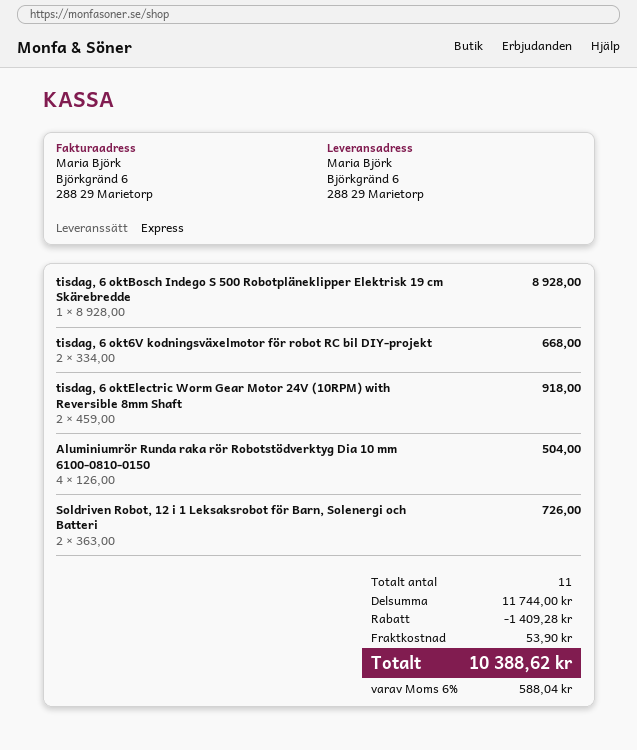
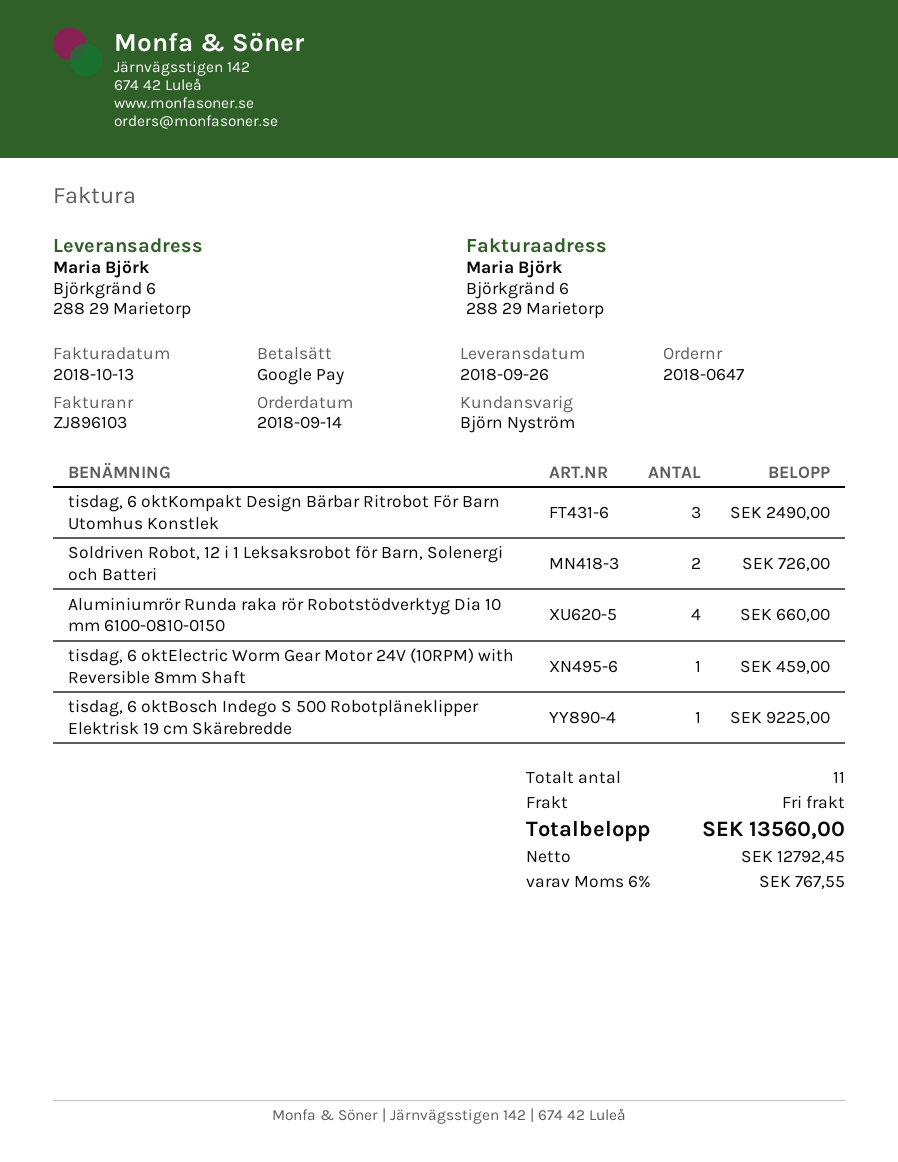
tisdag, 6 oktBosch Indego S 500 Robotpläneklipper Elektrisk 19 cm Skärebredde: 1 for 8928.00 -> 1 for 9225.00
tisdag, 6 okt6V kodningsväxelmotor för robot RC bil DIY-projekt: 2 for 668.00 -> none
tisdag, 6 oktElectric Worm Gear Motor 24V (10RPM) with Reversible 8mm Shaft: 2 for 918.00 -> 1 for 459.00
Aluminiumrör Runda raka rör Robotstödverktyg Dia 10 mm 6100-0810-0150: 4 for 504.00 -> 4 for 660.00
tisdag, 6 oktKompakt Design Bärbar Ritrobot För Barn Utomhus Konstlek: none -> 3 for 2490.00
discount: 1409.28 -> none
shipping: 53.90 -> 0.00
tax: 6% = 588.04 -> 6% = 767.55
total: 10388.62 -> 13560.00

